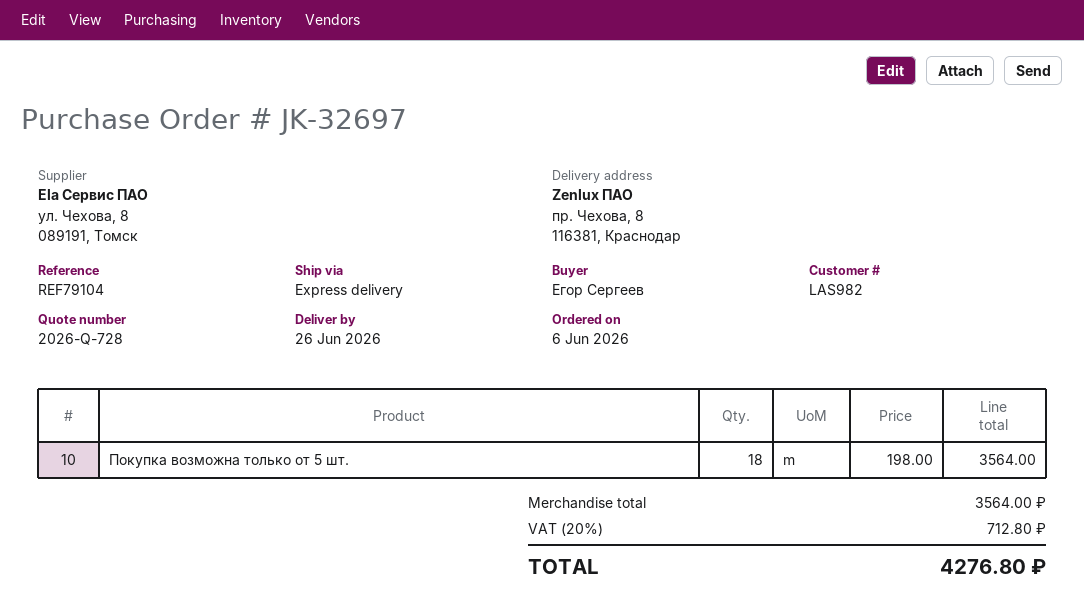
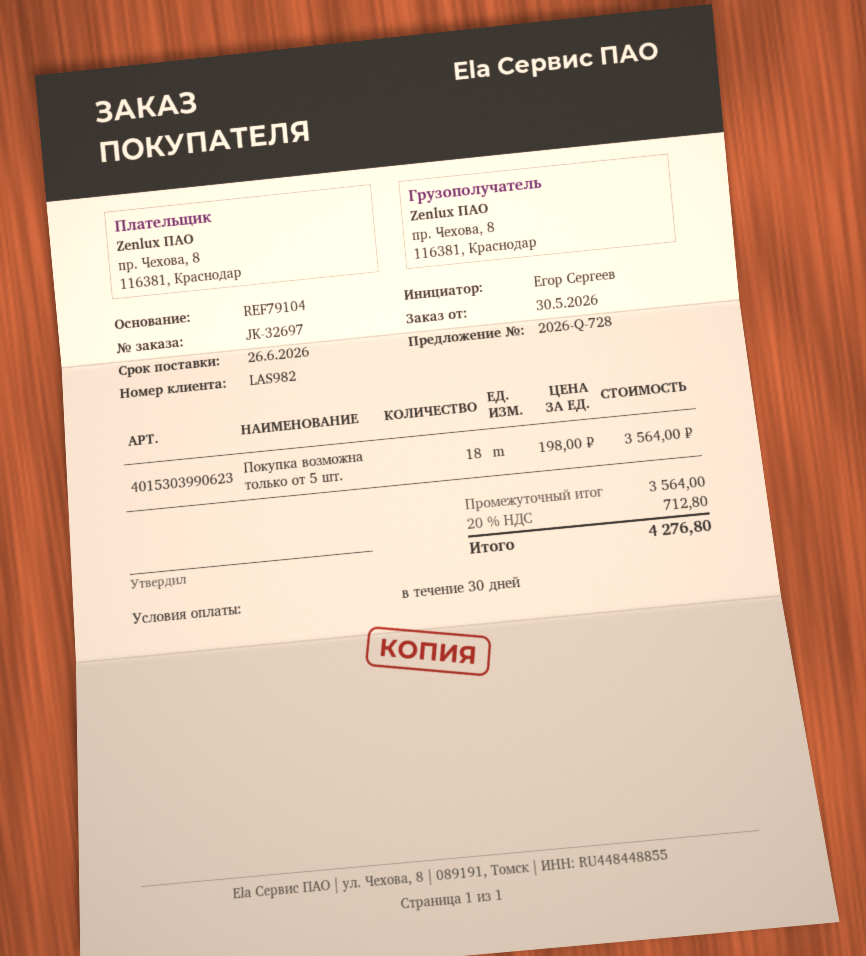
order date: 2026-06-06 -> 2026-05-30

